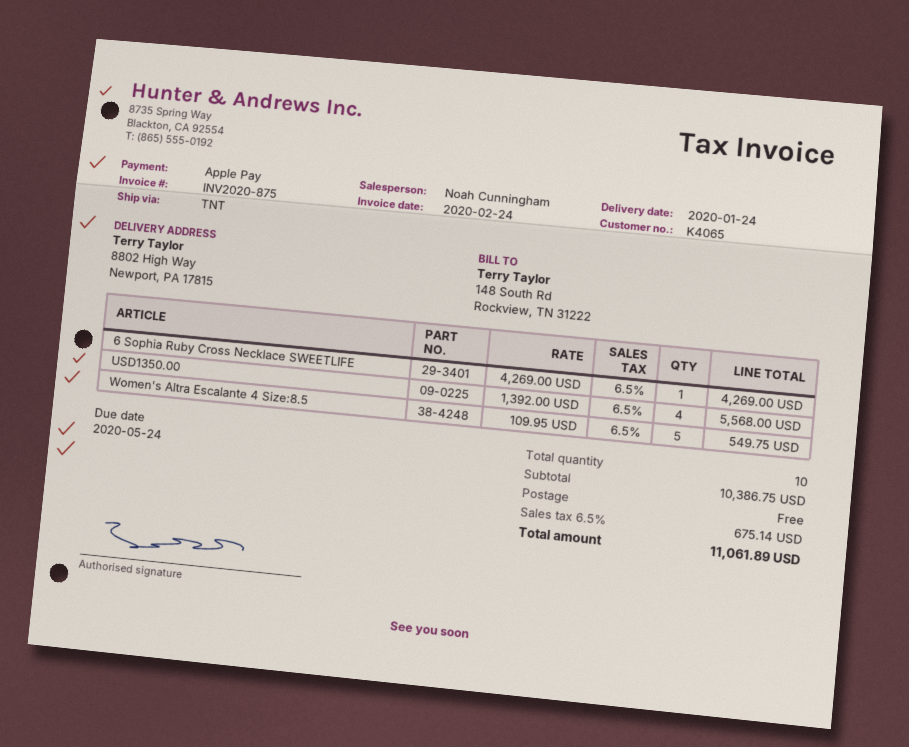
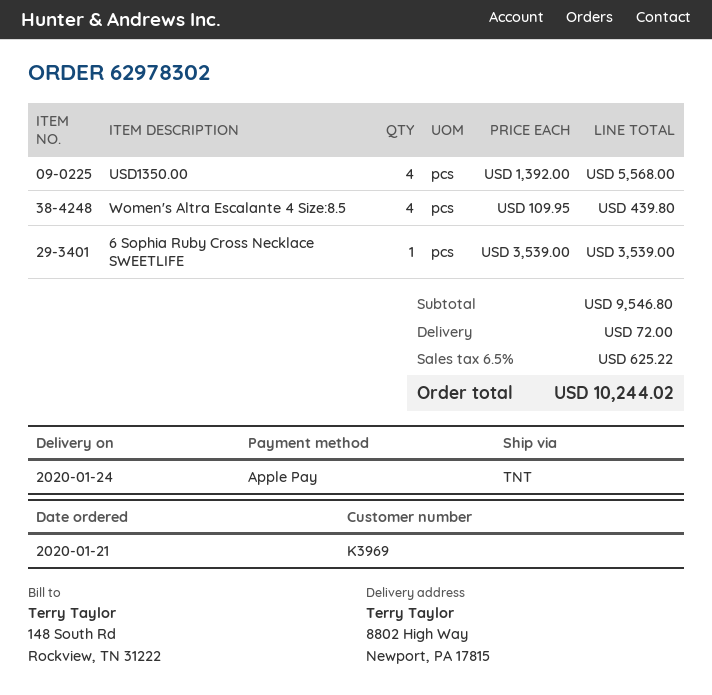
customer number: K4065 -> K3969
6 Sophia Ruby Cross Necklace SWEETLIFE: 1 x 4269.00 = 4269.00 -> 1 x 3539.00 = 3539.00
Women's Altra Escalante 4 Size:8.5: 5 x 109.95 = 549.75 -> 4 x 109.95 = 439.80
subtotal: 10386.75 -> 9546.80
shipping: 0.00 -> 72.00
tax: 6.5% = 675.14 -> 6.5% = 625.22
total: 11061.89 -> 10244.02

